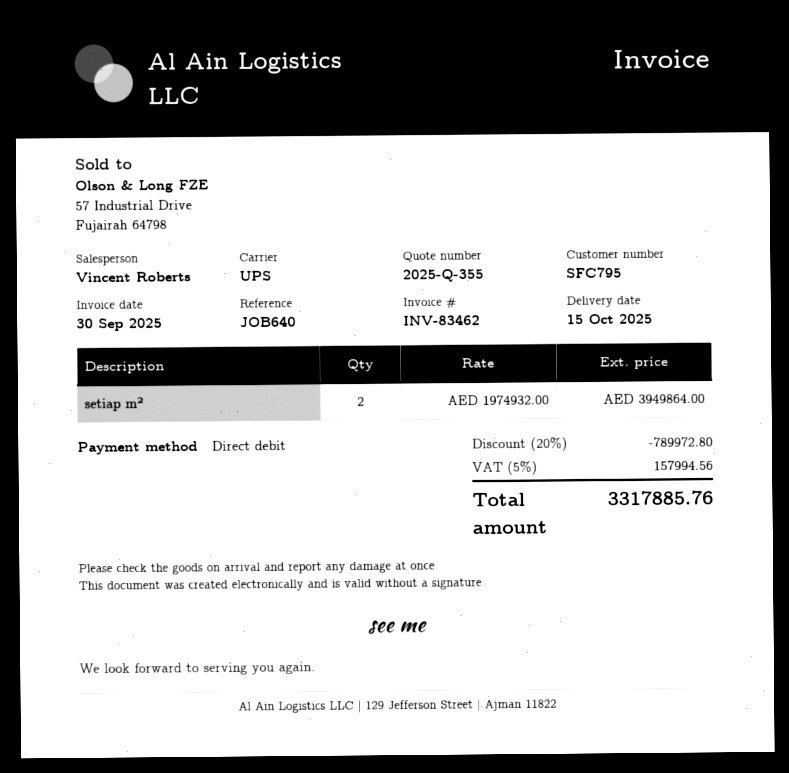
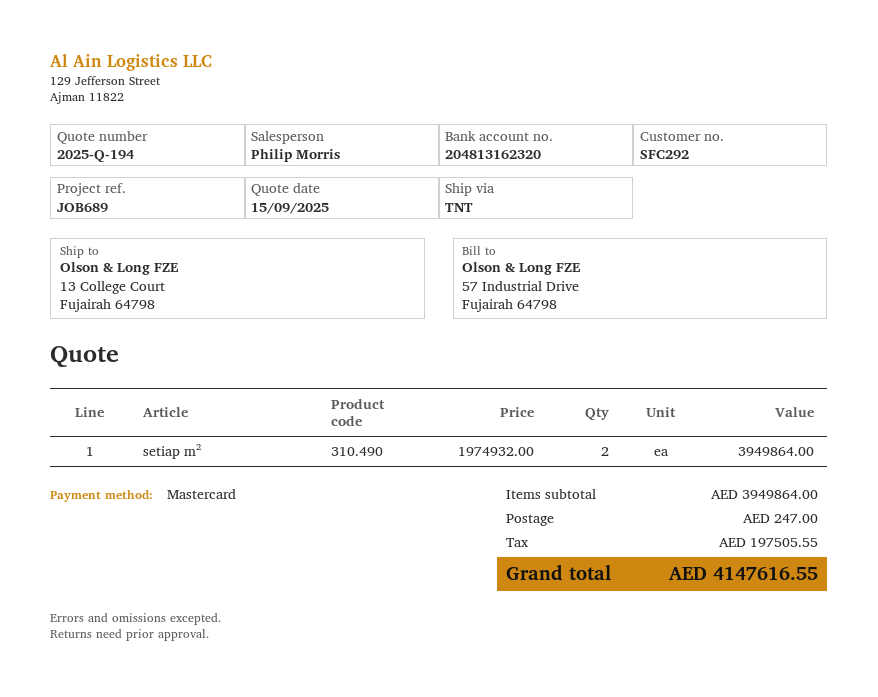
quote number: 2025-Q-355 -> 2025-Q-194
customer number: SFC795 -> SFC292
reference: JOB640 -> JOB689
sales rep: Vincent Roberts -> Philip Morris
payment method: direct debit -> Mastercard
shipping method: UPS -> TNT
discount: 20% = 789972.80 -> none
shipping: none -> 247.00
tax: 157994.56 -> 197505.55
total: 3317885.76 -> 4147616.55

